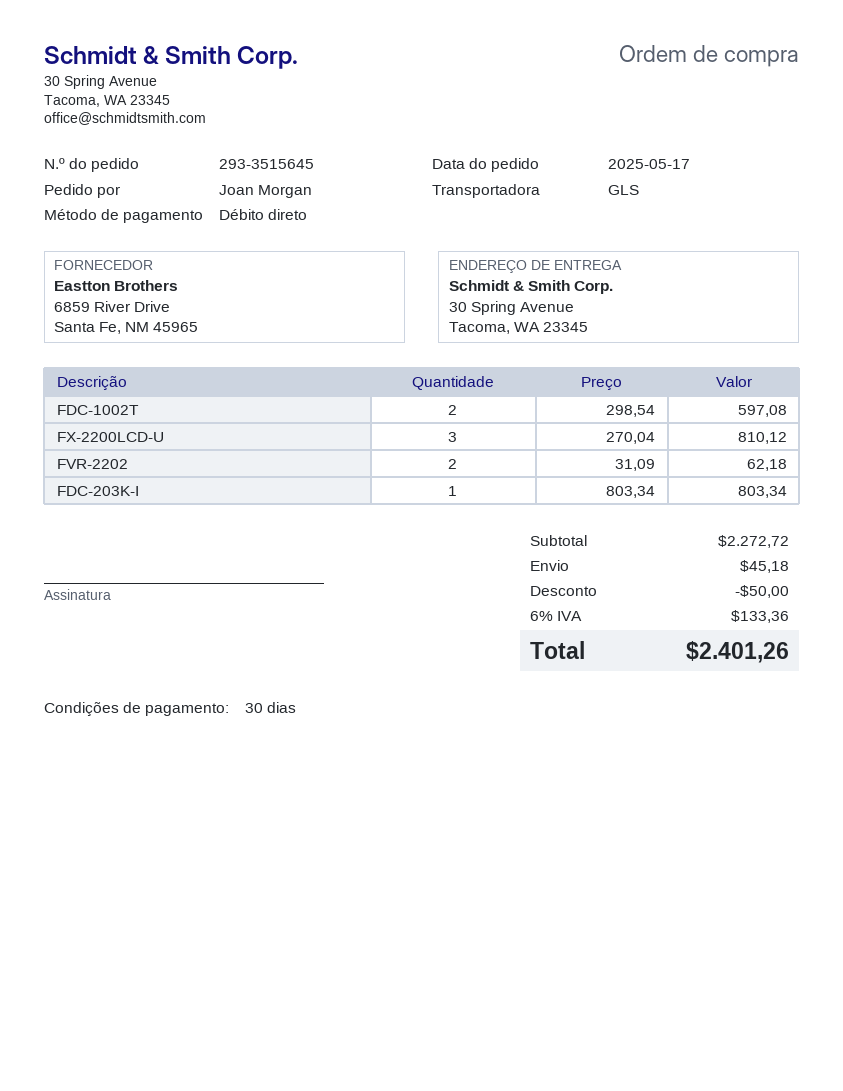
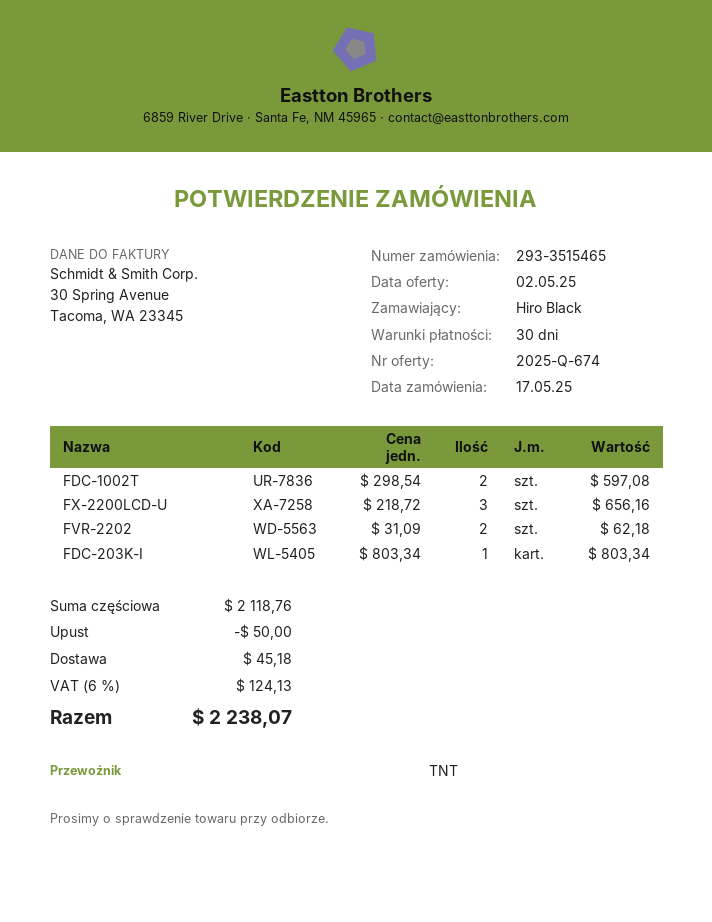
order number: 293-3515645 -> 293-3515465
ordered by: Joan Morgan -> Hiro Black
shipping method: GLS -> TNT
FX-2200LCD-U: 3 x 270.04 = 810.12 -> 3 x 218.72 = 656.16
subtotal: 2272.72 -> 2118.76
tax: 6% = 133.36 -> 6% = 124.13
total: 2401.26 -> 2238.07

